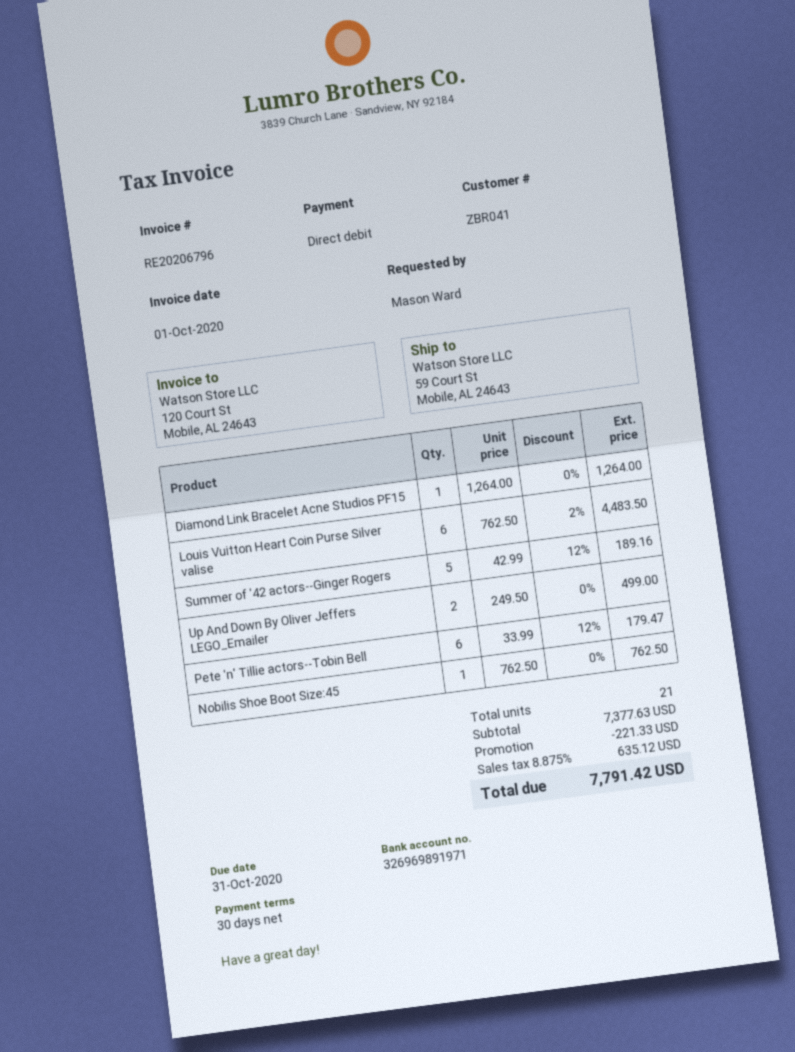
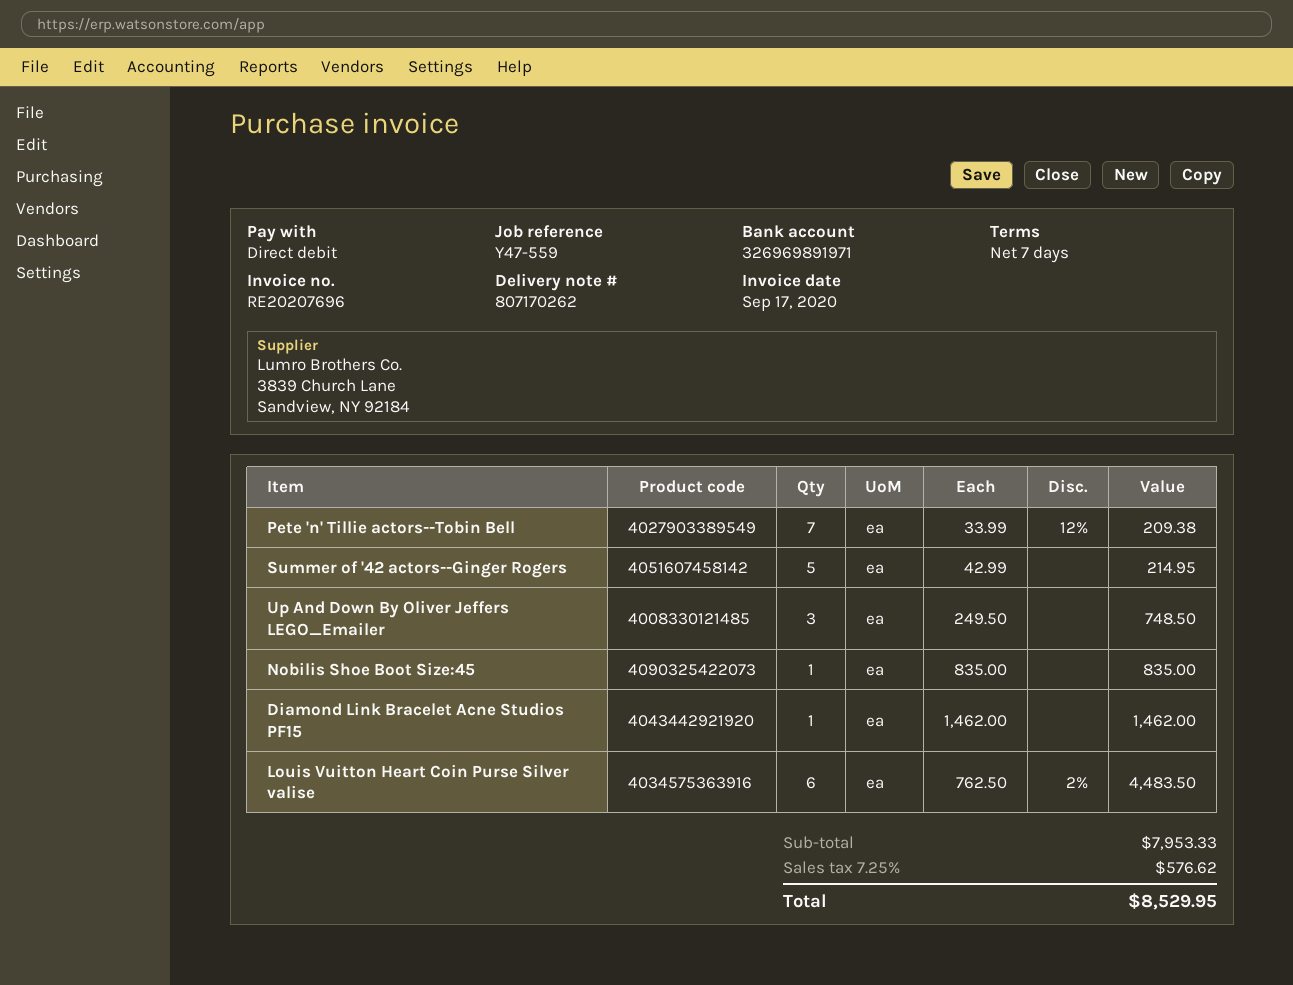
invoice number: RE20206796 -> RE20207696
invoice date: 2020-10-01 -> 2020-09-17
payment terms: 30 days -> 7 days
Diamond Link Bracelet Acne Studios PF15: 1 x 1264.00 = 1264.00 -> 1 x 1462.00 = 1462.00
Summer of '42 actors--Ginger Rogers: 5 x 42.99 - 12% = 189.16 -> 5 x 42.99 = 214.95
Up And Down By Oliver Jeffers LEGO_Emailer: 2 x 249.50 = 499.00 -> 3 x 249.50 = 748.50
Pete 'n' Tillie actors--Tobin Bell: 6 x 33.99 - 12% = 179.47 -> 7 x 33.99 - 12% = 209.38
Nobilis Shoe Boot Size:45: 1 x 762.50 = 762.50 -> 1 x 835.00 = 835.00
subtotal: 7377.63 -> 7953.33
discount: 221.33 -> none
tax: 8.875% = 635.12 -> 7.25% = 576.62
total: 7791.42 -> 8529.95

